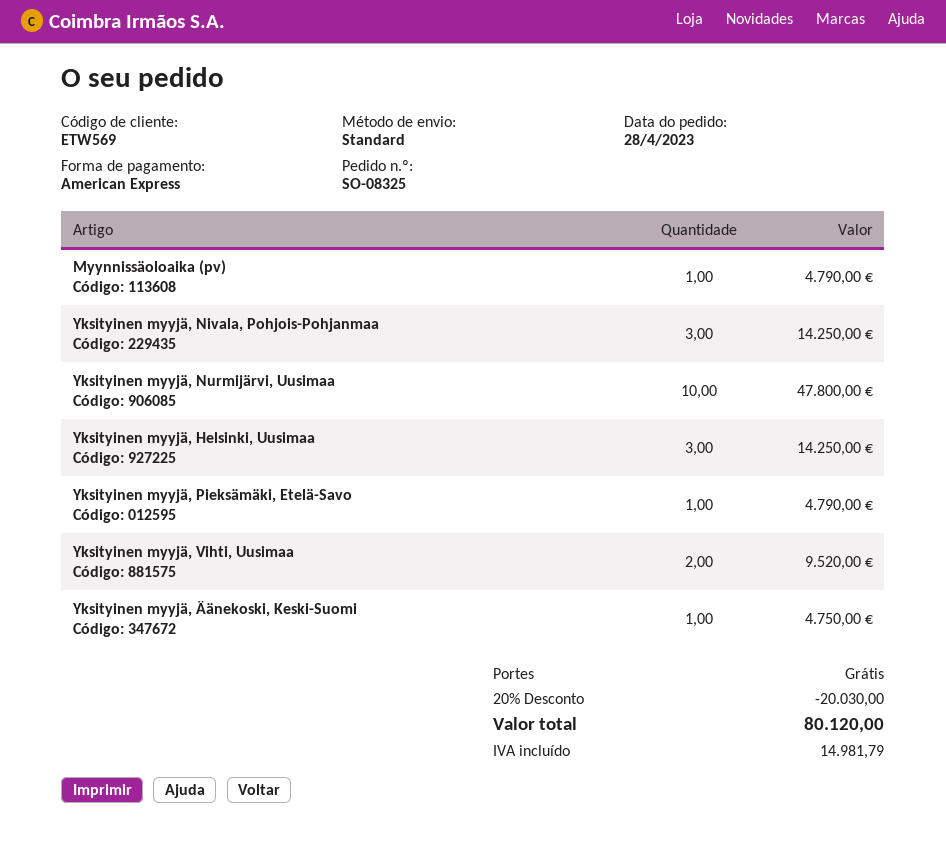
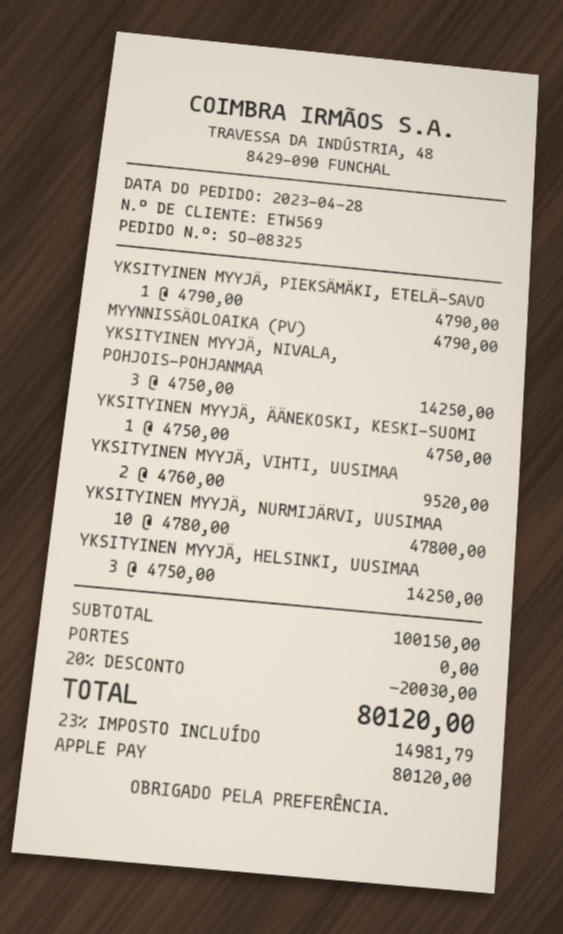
payment method: American Express -> Apple Pay

